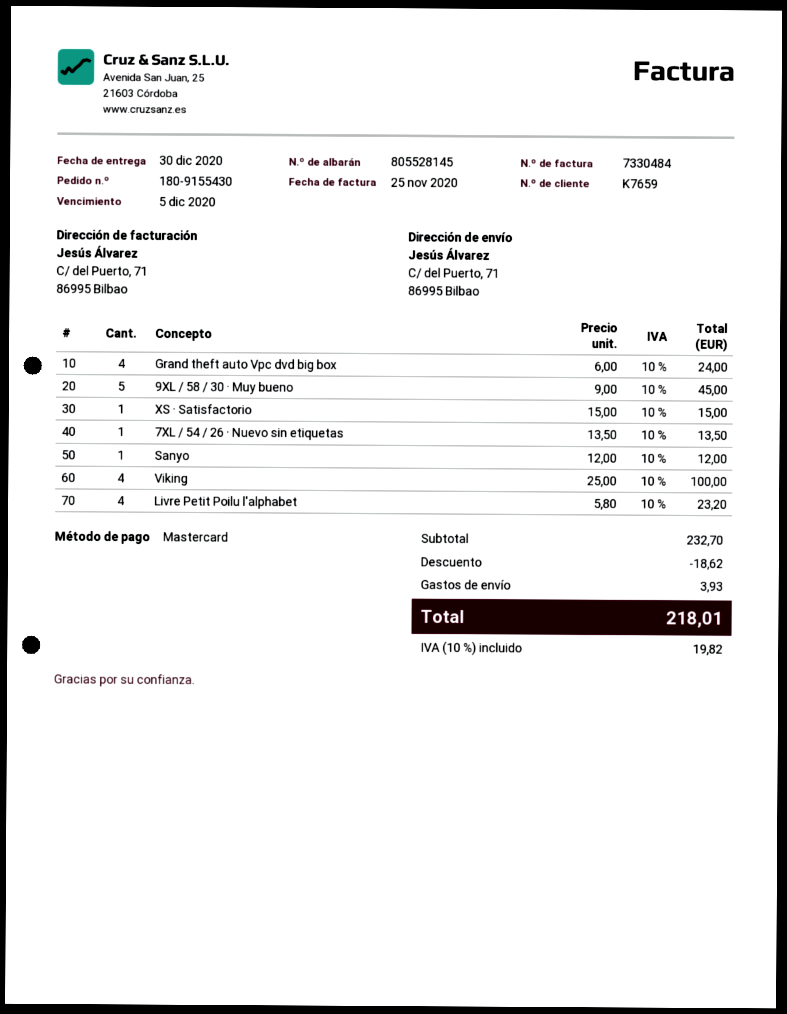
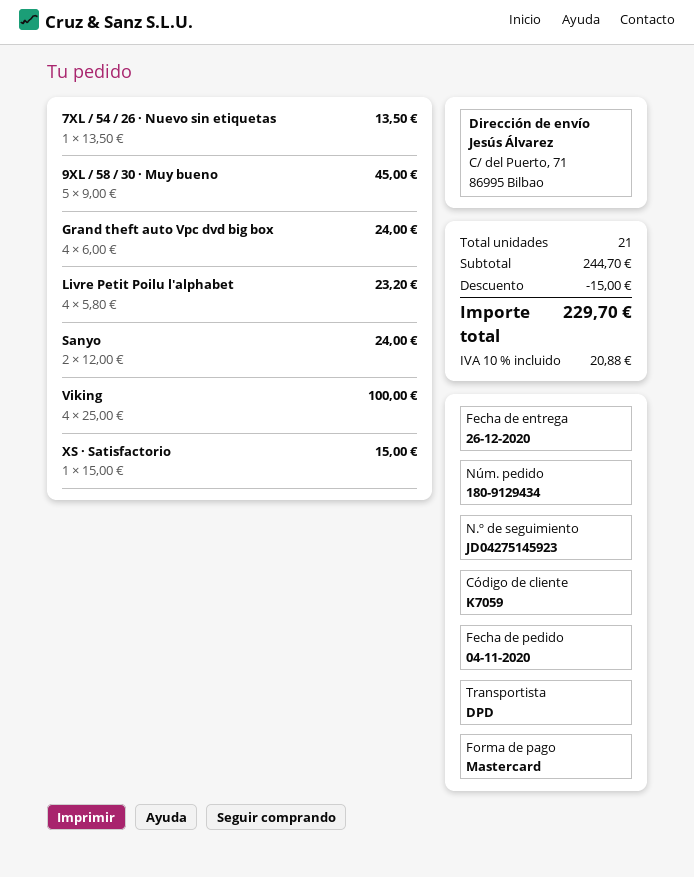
order number: 180-9155430 -> 180-9129434
delivery date: 2020-12-30 -> 2020-12-26
customer number: K7659 -> K7059
Sanyo: 1 x 12.00 = 12.00 -> 2 x 12.00 = 24.00
subtotal: 232.70 -> 244.70
discount: 18.62 -> 15.00
shipping: 3.93 -> none
tax: 10% = 19.82 -> 10% = 20.88
total: 218.01 -> 229.70

